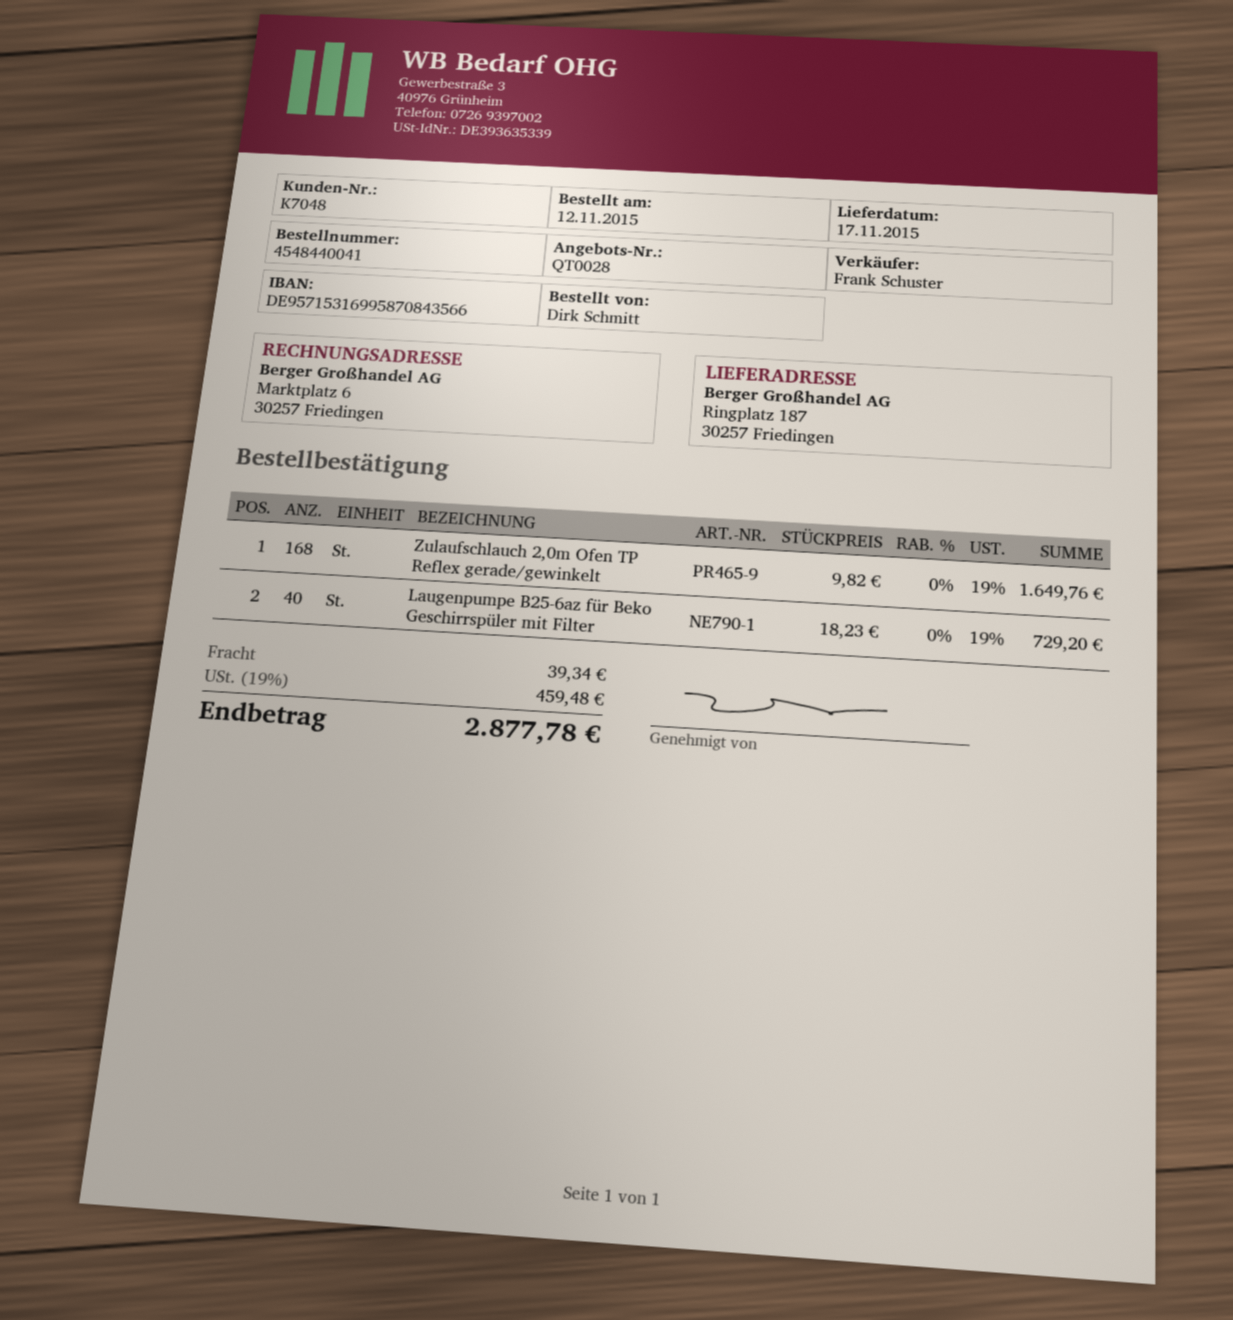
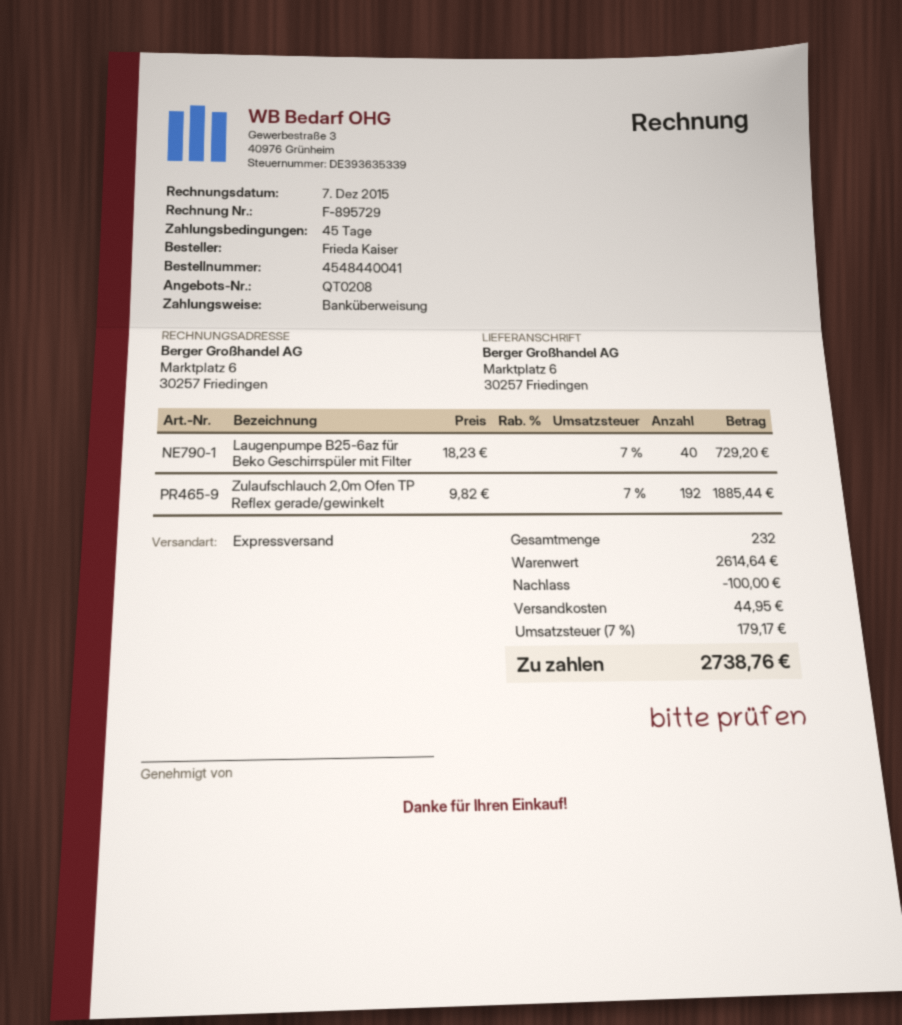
quote number: QT0028 -> QT0208
ordered by: Dirk Schmitt -> Frieda Kaiser
ship to: Ringplatz 187, 30257 Friedingen -> Marktplatz 6, 30257 Friedingen
Zulaufschlauch 2,0m Ofen TP Reflex gerade/gewinkelt: 168 x 9.82 = 1649.76 -> 192 x 9.82 = 1885.44
discount: none -> 100.00
shipping: 39.34 -> 44.95
tax: 19% = 459.48 -> 7% = 179.17
total: 2877.78 -> 2738.76

